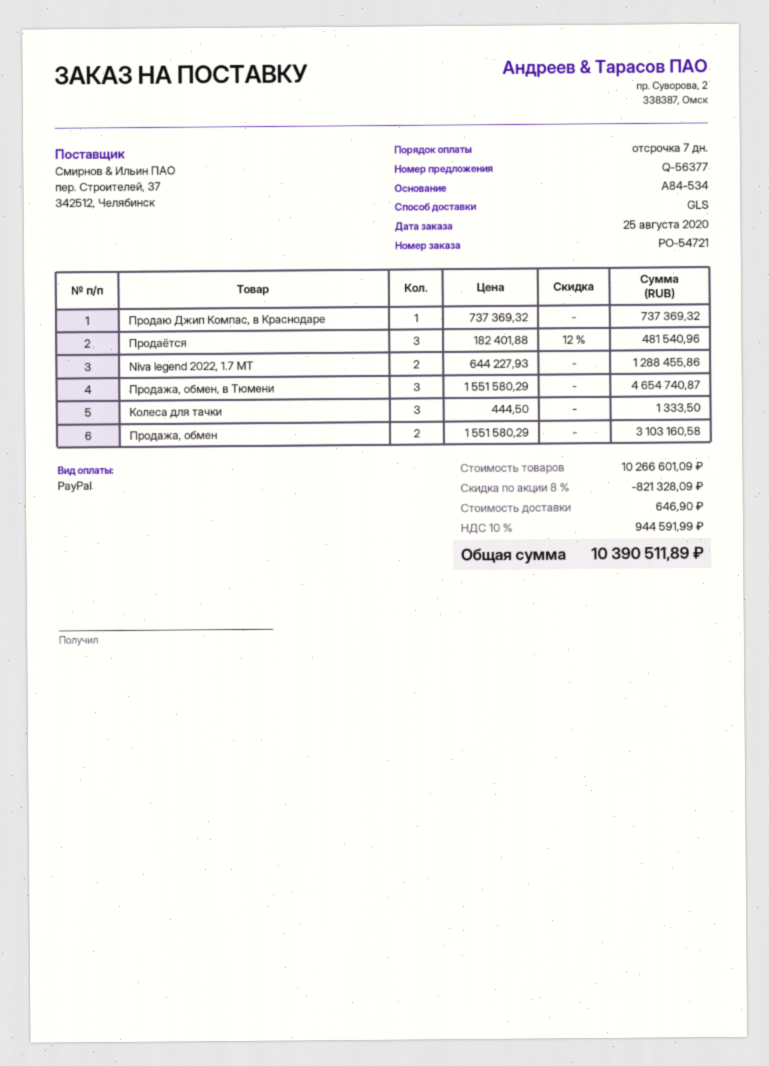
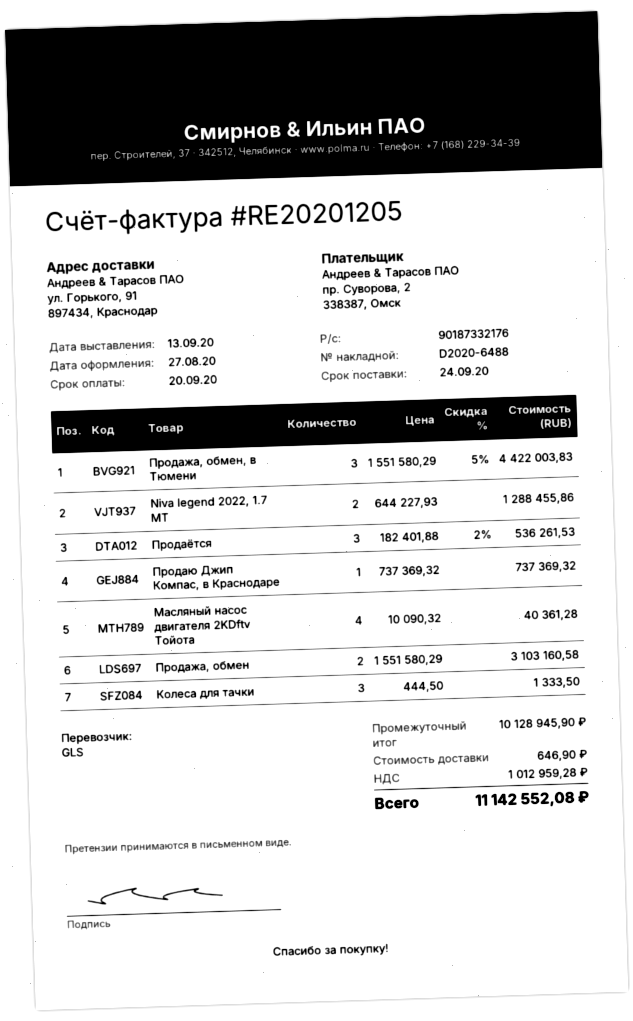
order date: 2020-08-25 -> 2020-08-27
Продаётся: 3 x 182401.88 - 12% = 481540.96 -> 3 x 182401.88 - 2% = 536261.53
Продажа, обмен, в Тюмени: 3 x 1551580.29 = 4654740.87 -> 3 x 1551580.29 - 5% = 4422003.83
Масляный насос двигателя 2KDftv Тойота: none -> 4 x 10090.32 = 40361.28
subtotal: 10266601.09 -> 10128945.90
discount: 8% = 821328.09 -> none
tax: 944591.99 -> 1012959.28
total: 10390511.89 -> 11142552.08

